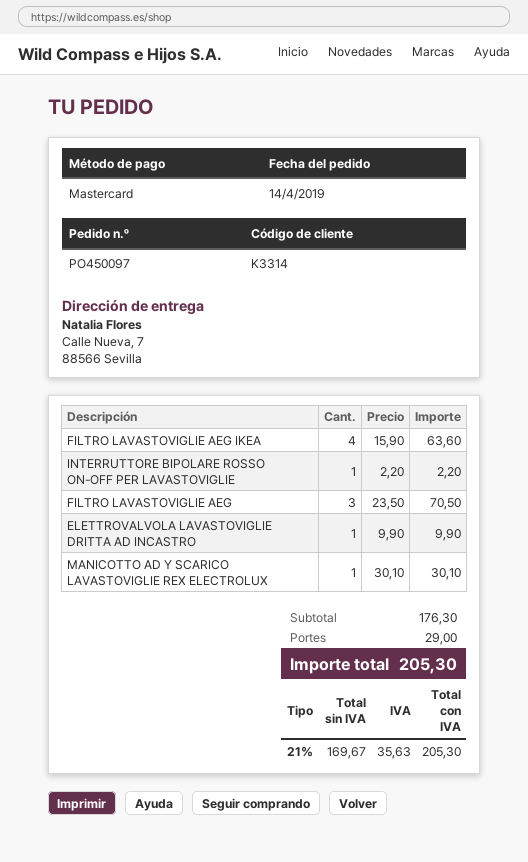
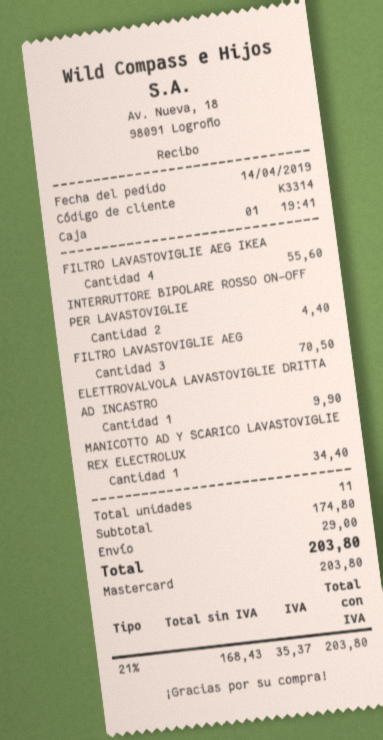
FILTRO LAVASTOVIGLIE AEG IKEA: 4 for 63.60 -> 4 for 55.60
INTERRUTTORE BIPOLARE ROSSO ON-OFF PER LAVASTOVIGLIE: 1 for 2.20 -> 2 for 4.40
MANICOTTO AD Y SCARICO LAVASTOVIGLIE REX ELECTROLUX: 1 for 30.10 -> 1 for 34.40
subtotal: 176.30 -> 174.80
net: 169.67 -> 168.43
tax: 21% = 35.63 -> 21% = 35.37
total: 205.30 -> 203.80

